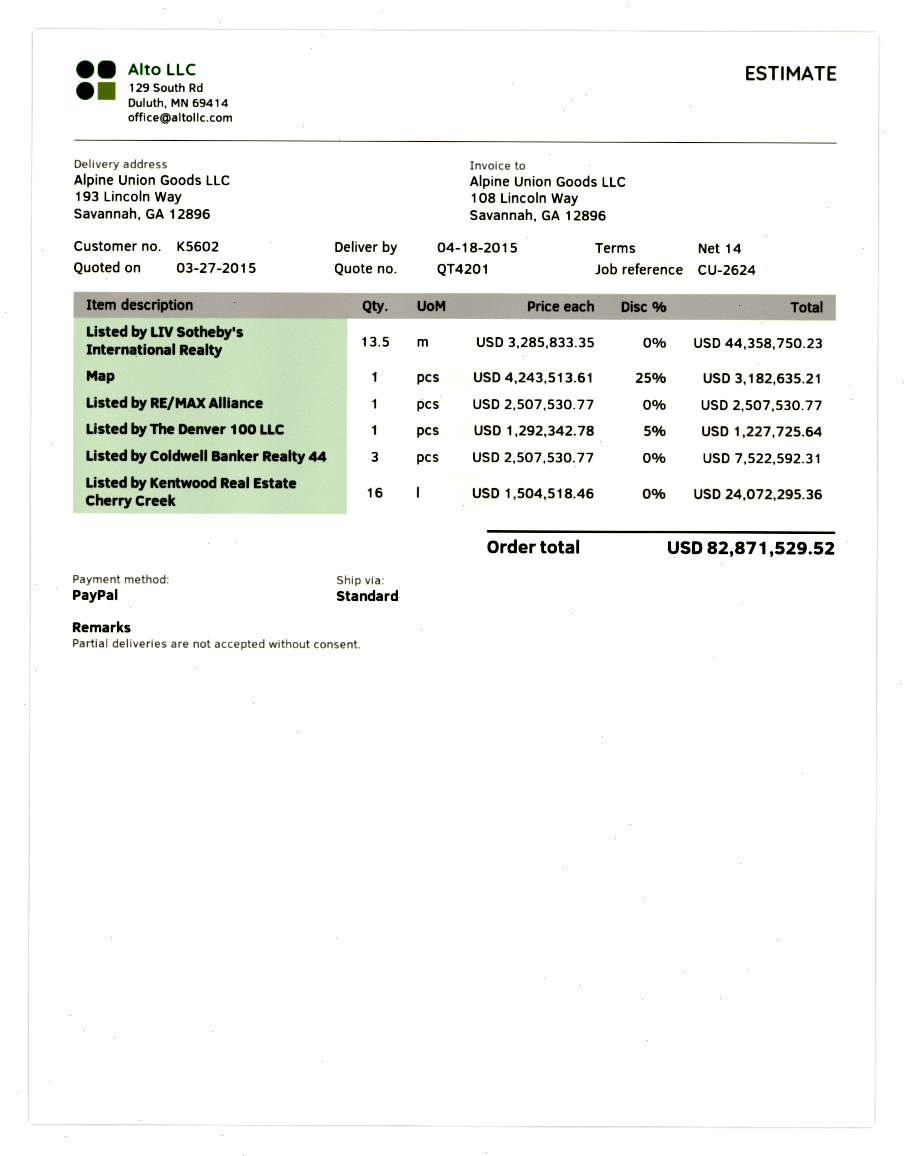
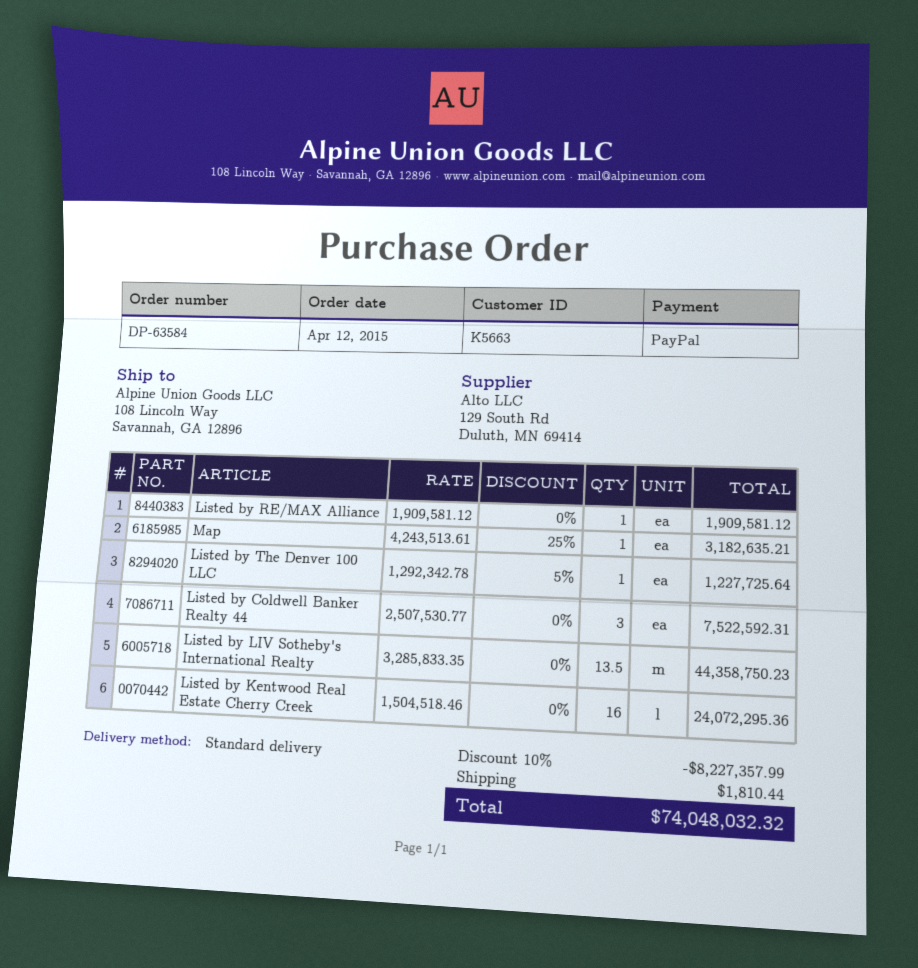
customer number: K5602 -> K5663
ship to: 193 Lincoln Way, Savannah, GA 12896 -> 108 Lincoln Way, Savannah, GA 12896
Listed by RE/MAX Alliance: 1 x 2507530.77 = 2507530.77 -> 1 x 1909581.12 = 1909581.12
discount: none -> 10% = 8227357.99
shipping: none -> 1810.44
total: 82871529.52 -> 74048032.32

